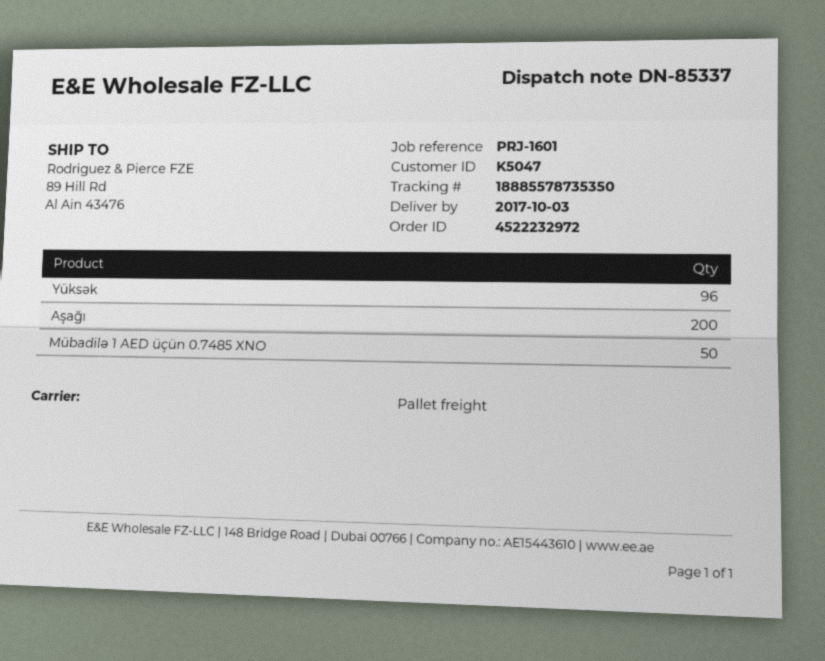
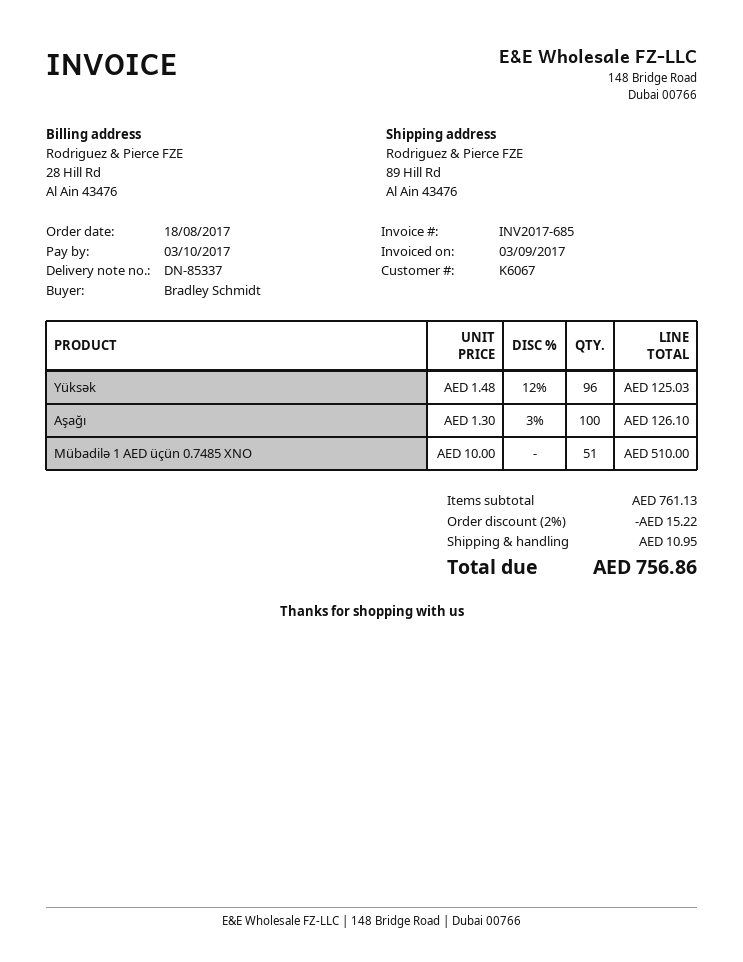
customer number: K5047 -> K6067
Aşağı: 200 -> 100
Mübadilə 1 AED üçün 0.7485 XNO: 50 -> 51

